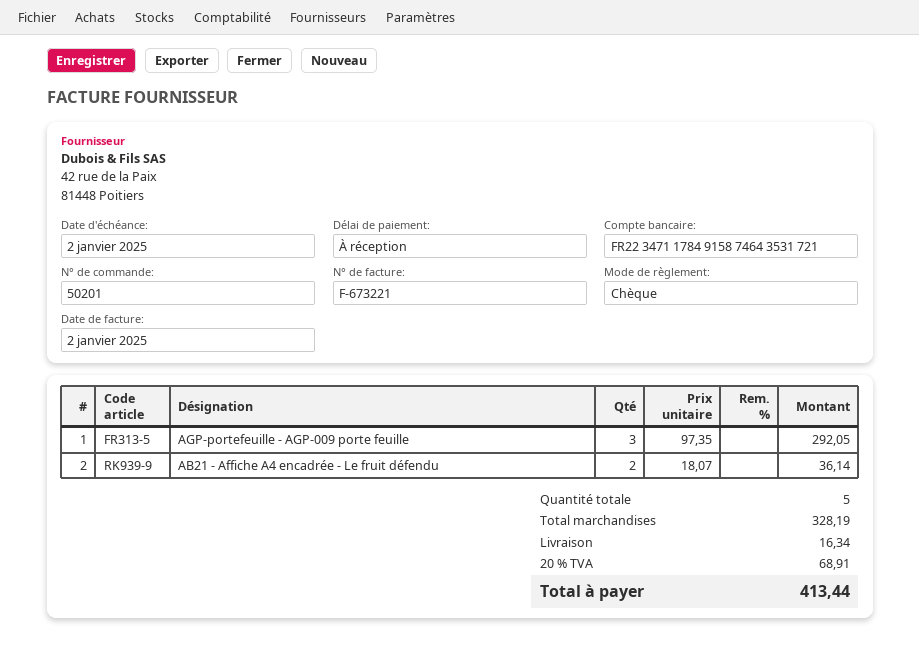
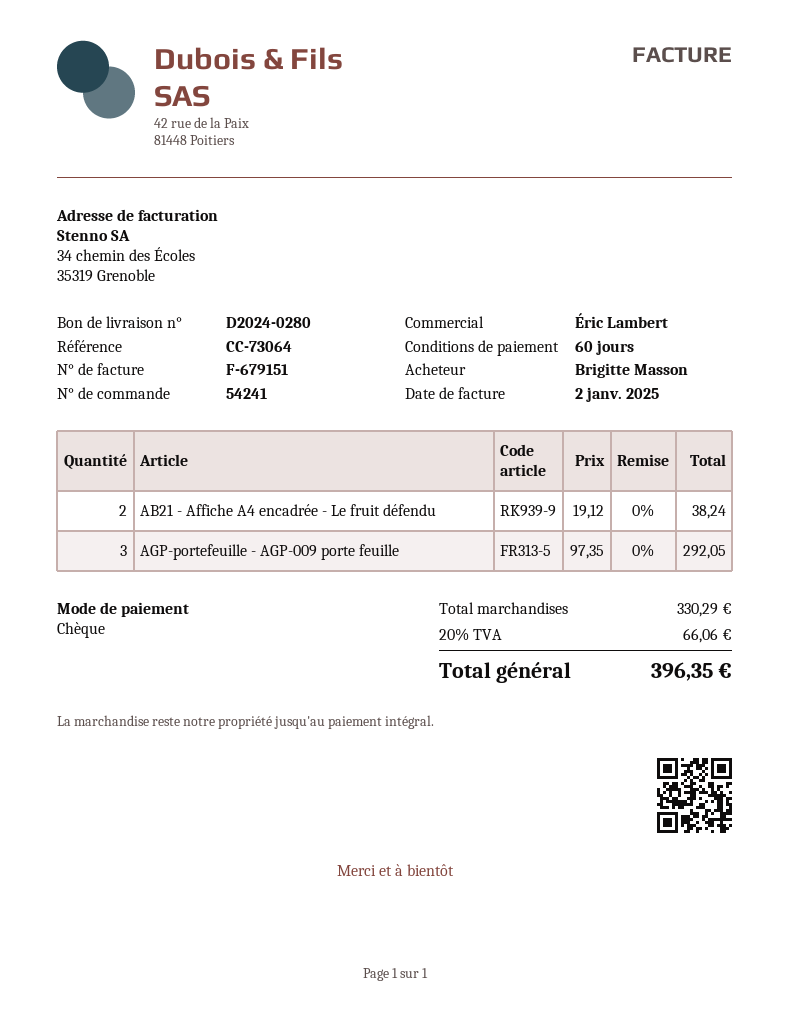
order number: 50201 -> 54241
invoice number: F-673221 -> F-679151
payment terms: on receipt -> 60 days
AB21 - Affiche A4 encadrée - Le fruit défendu: 2 x 18.07 = 36.14 -> 2 x 19.12 = 38.24
subtotal: 328.19 -> 330.29
shipping: 16.34 -> none
tax: 20% = 68.91 -> 20% = 66.06
total: 413.44 -> 396.35

